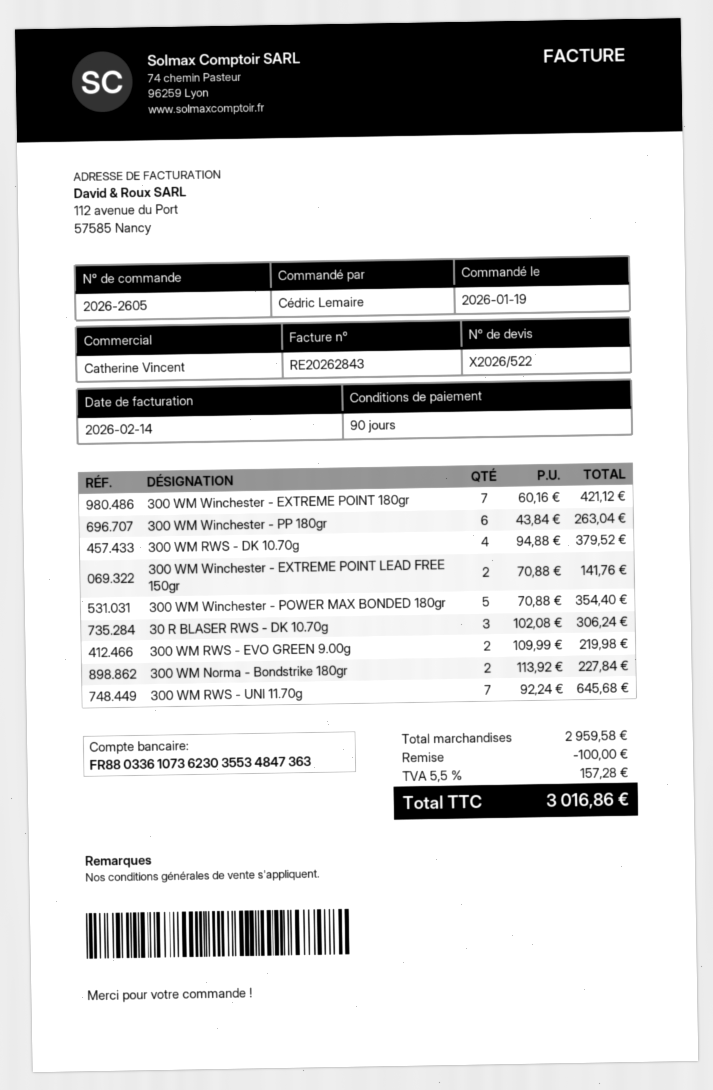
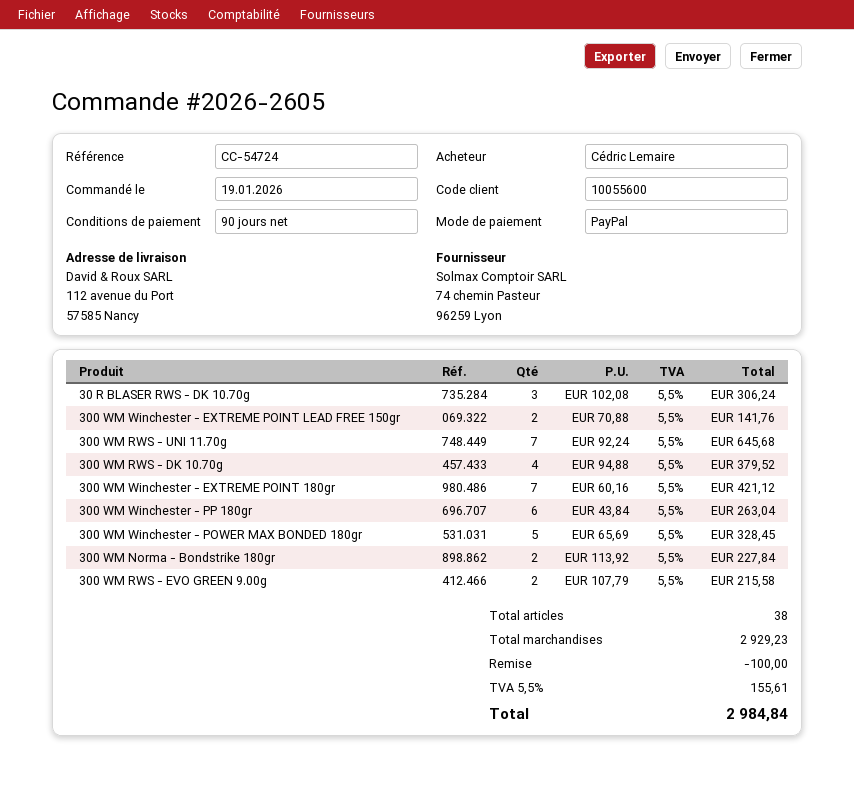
300 WM Winchester - POWER MAX BONDED 180gr: 5 x 70.88 = 354.40 -> 5 x 65.69 = 328.45
300 WM RWS - EVO GREEN 9.00g: 2 x 109.99 = 219.98 -> 2 x 107.79 = 215.58
subtotal: 2959.58 -> 2929.23
tax: 5.5% = 157.28 -> 5.5% = 155.61
total: 3016.86 -> 2984.84

